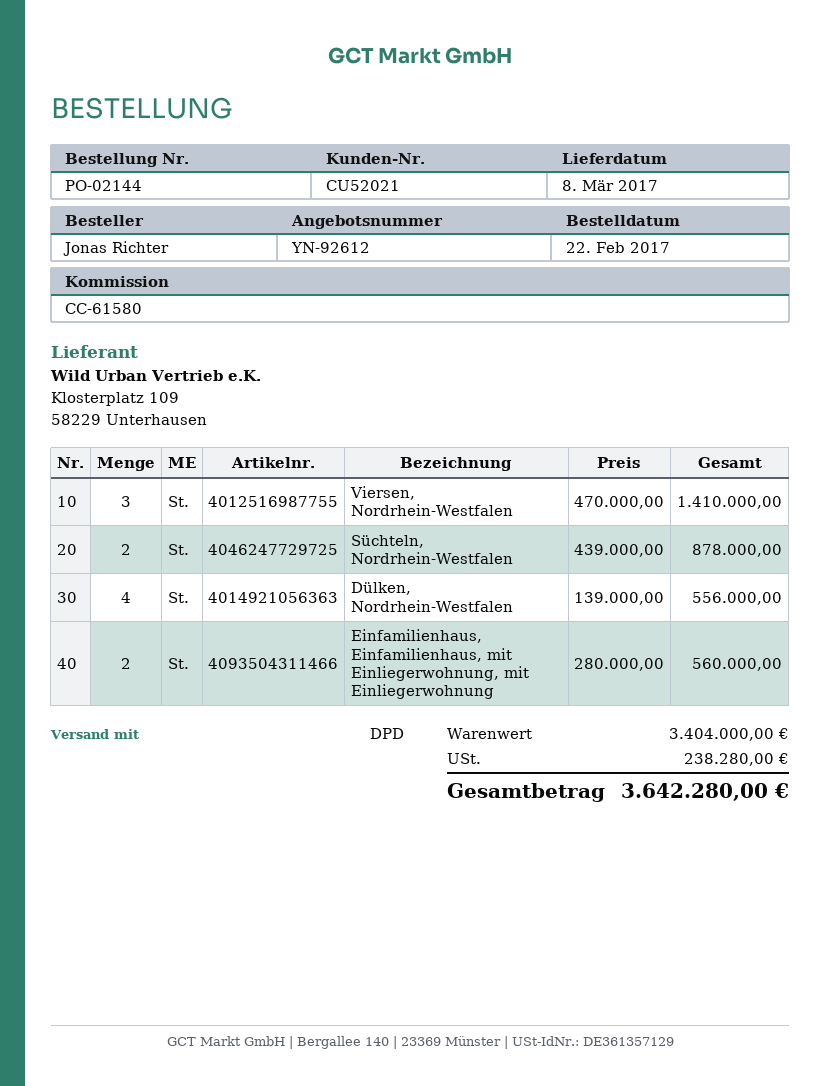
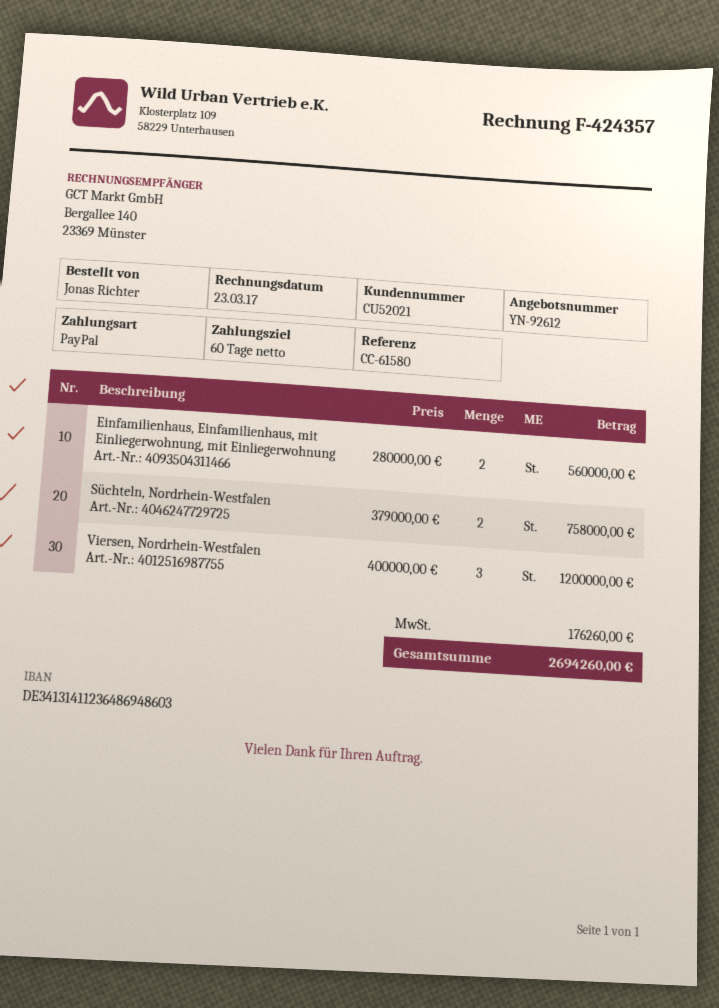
Viersen, Nordrhein-Westfalen: 3 x 470000.00 = 1410000.00 -> 3 x 400000.00 = 1200000.00
Süchteln, Nordrhein-Westfalen: 2 x 439000.00 = 878000.00 -> 2 x 379000.00 = 758000.00
Dülken, Nordrhein-Westfalen: 4 x 139000.00 = 556000.00 -> none
tax: 238280.00 -> 176260.00
total: 3642280.00 -> 2694260.00

